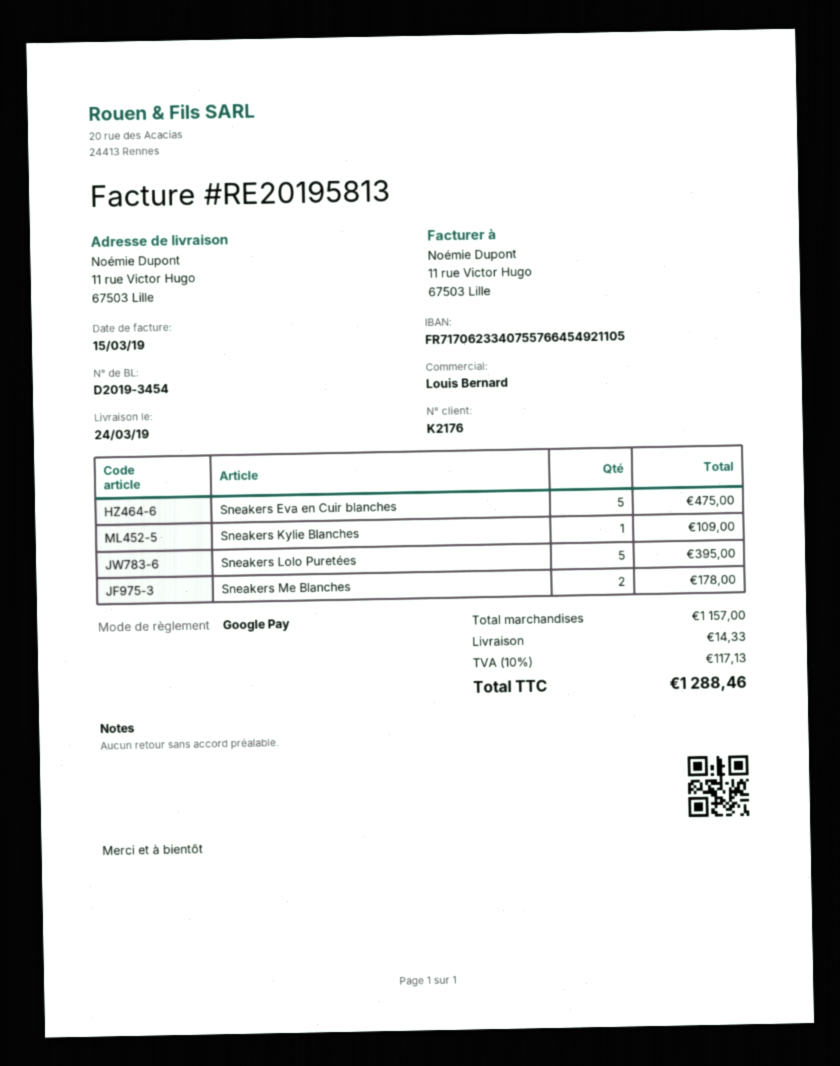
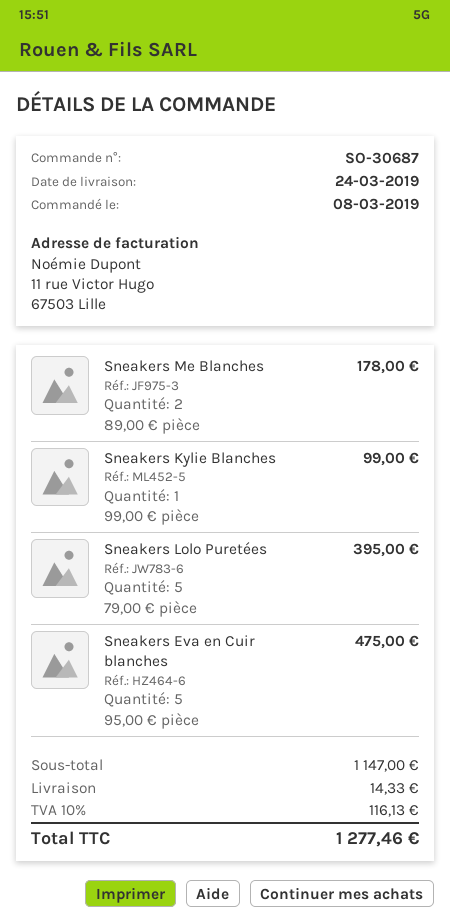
Sneakers Kylie Blanches: 1 for 109.00 -> 1 for 99.00
subtotal: 1157.00 -> 1147.00
tax: 10% = 117.13 -> 10% = 116.13
total: 1288.46 -> 1277.46

